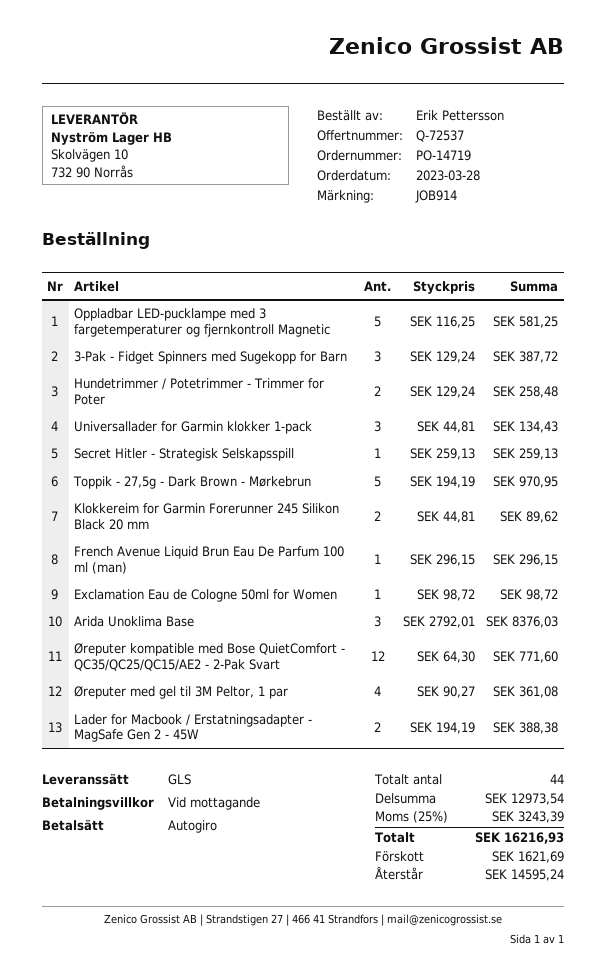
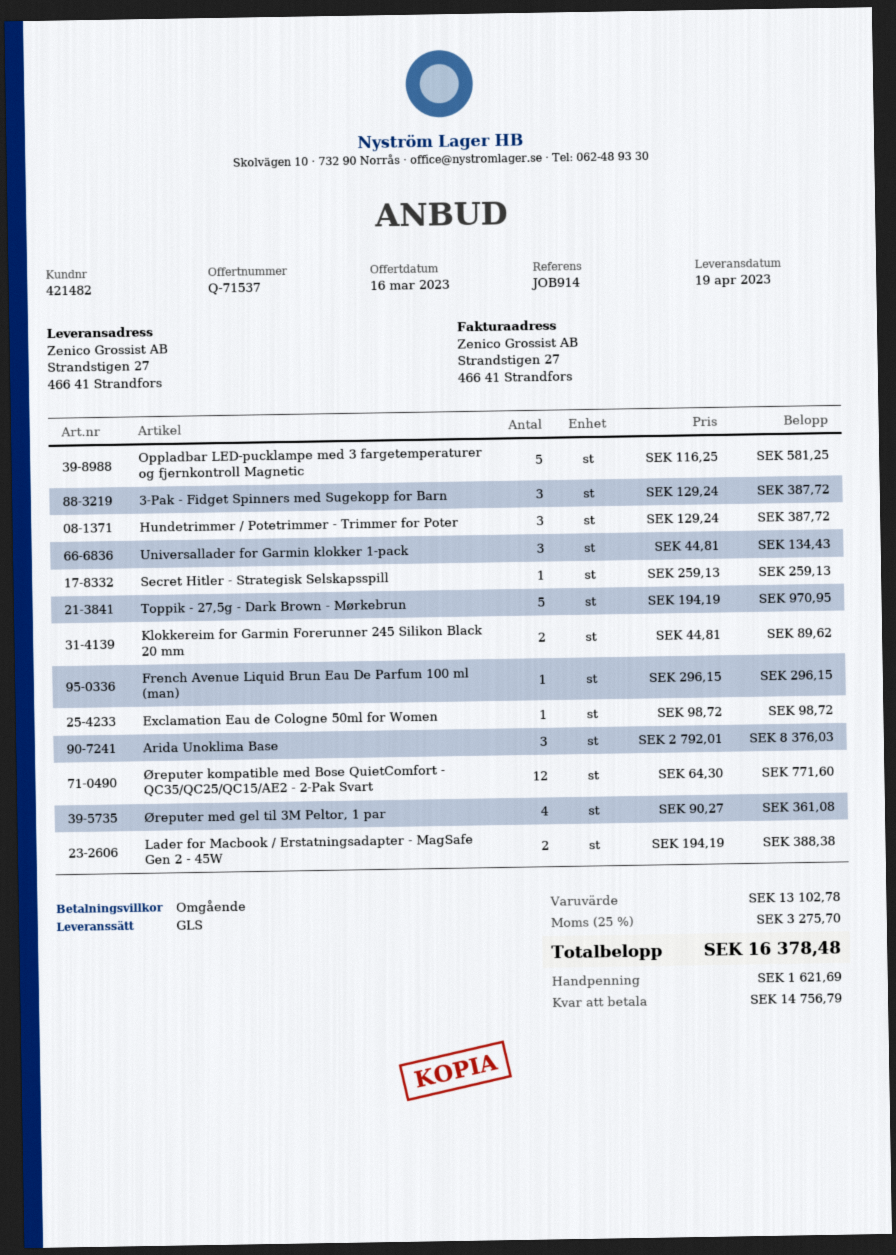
quote number: Q-72537 -> Q-71537
Hundetrimmer / Potetrimmer - Trimmer for Poter: 2 x 129.24 = 258.48 -> 3 x 129.24 = 387.72
subtotal: 12973.54 -> 13102.78
tax: 25% = 3243.39 -> 25% = 3275.70
total: 16216.93 -> 16378.48
balance: 14595.24 -> 14756.79

